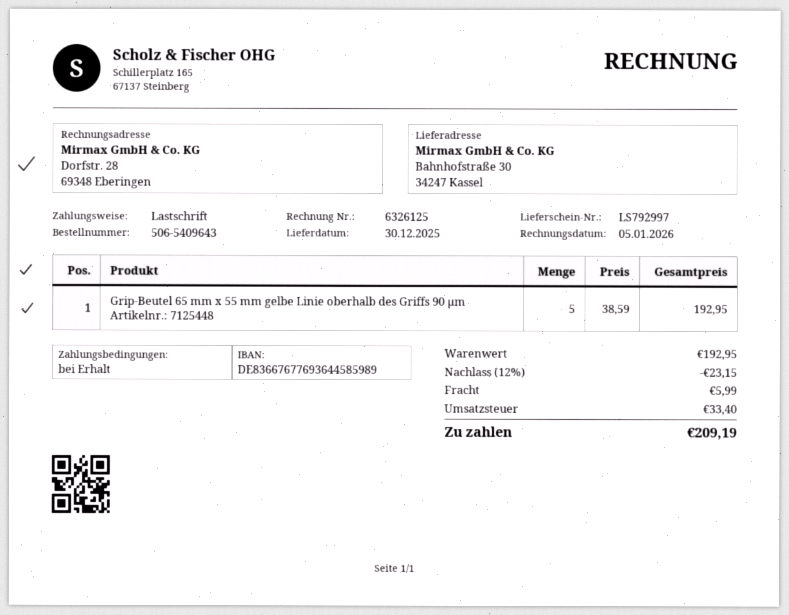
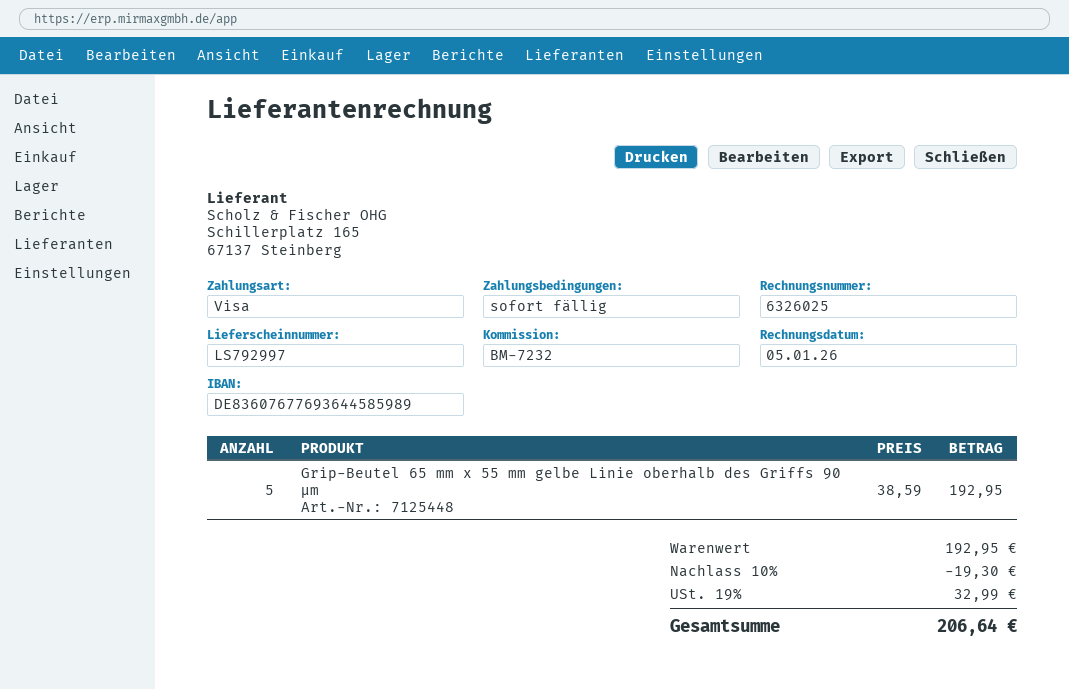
invoice number: 6326125 -> 6326025
payment method: direct debit -> Visa
bank account: DE83667677693644585989 -> DE83607677693644585989
discount: 12% = 23.15 -> 10% = 19.30
shipping: 5.99 -> none
tax: 33.40 -> 32.99
total: 209.19 -> 206.64

